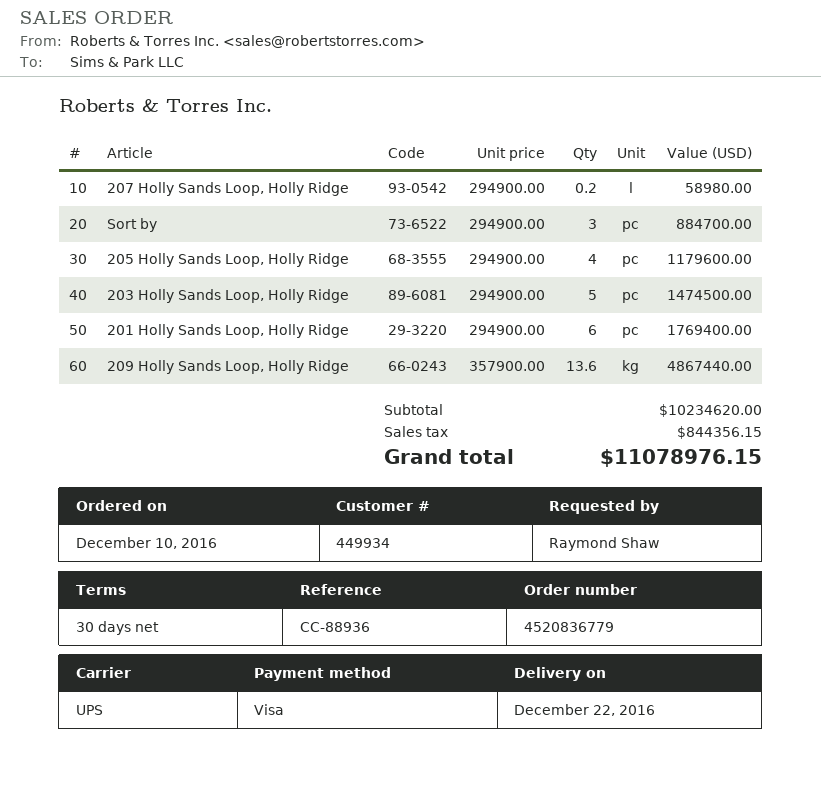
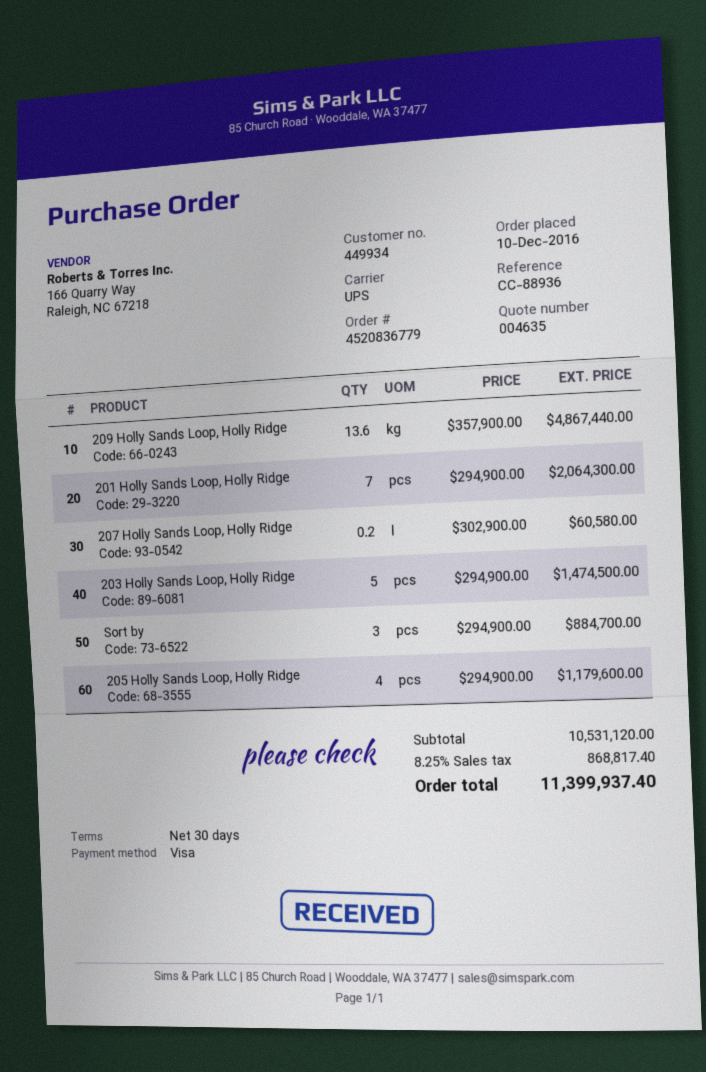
207 Holly Sands Loop, Holly Ridge: 0.2 x 294900.00 = 58980.00 -> 0.2 x 302900.00 = 60580.00
201 Holly Sands Loop, Holly Ridge: 6 x 294900.00 = 1769400.00 -> 7 x 294900.00 = 2064300.00
subtotal: 10234620.00 -> 10531120.00
tax: 844356.15 -> 868817.40
total: 11078976.15 -> 11399937.40

